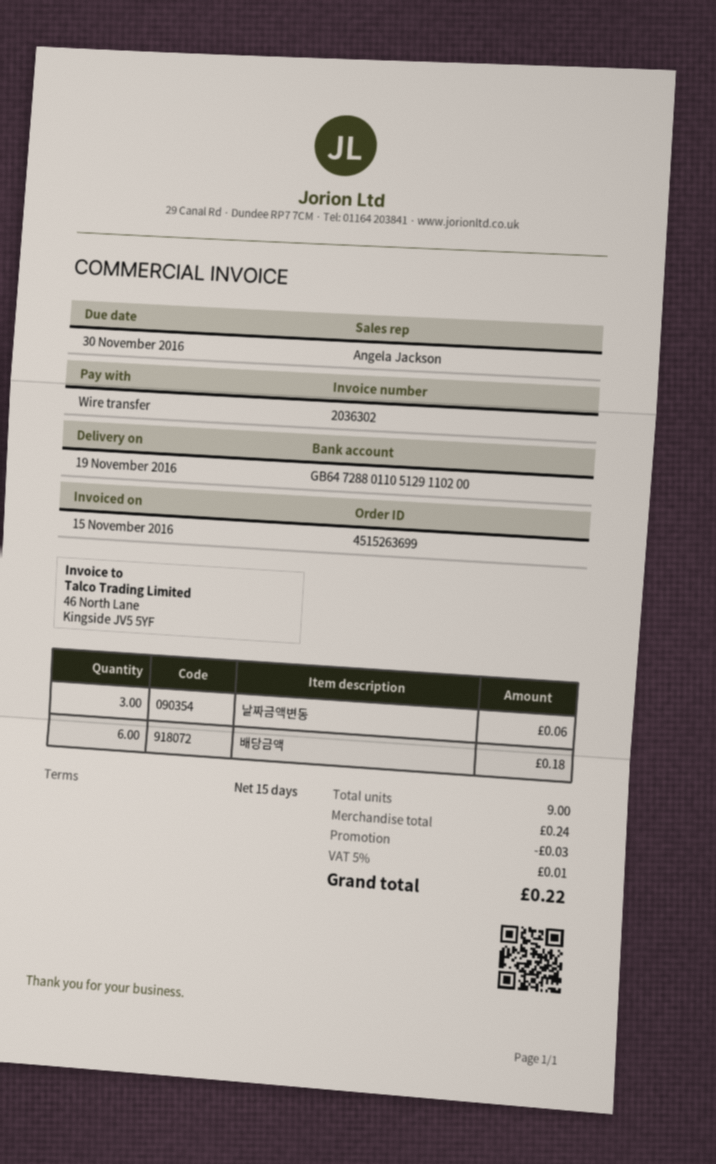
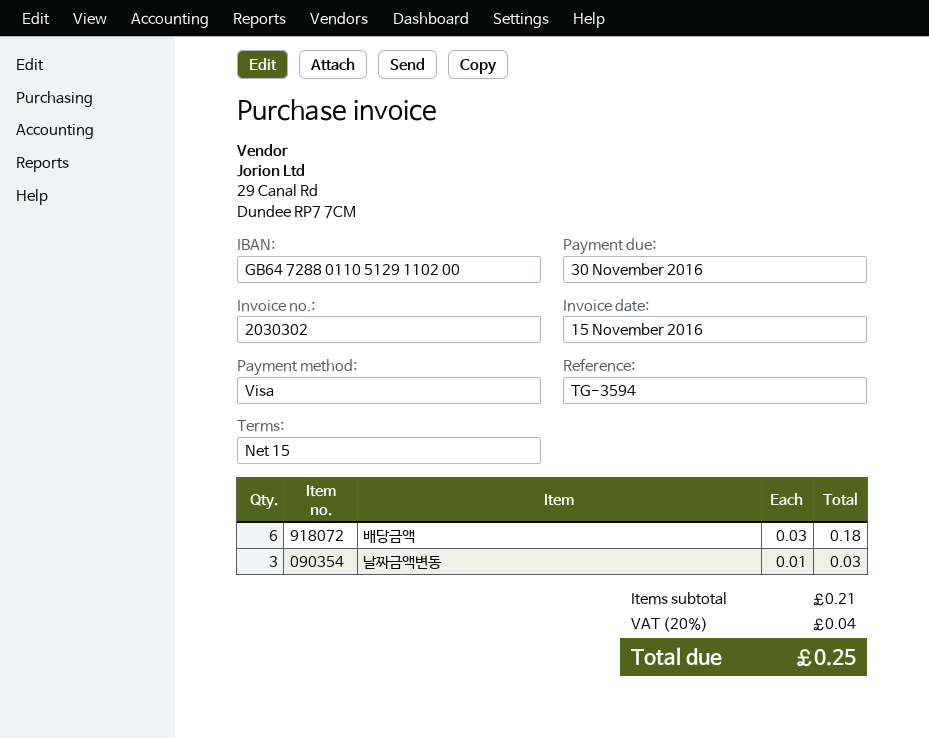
invoice number: 2036302 -> 2030302
payment method: bank transfer -> Visa
날짜금액변동: 3 for 0.06 -> 3 for 0.03
subtotal: 0.24 -> 0.21
discount: 0.03 -> none
tax: 5% = 0.01 -> 20% = 0.04
total: 0.22 -> 0.25

